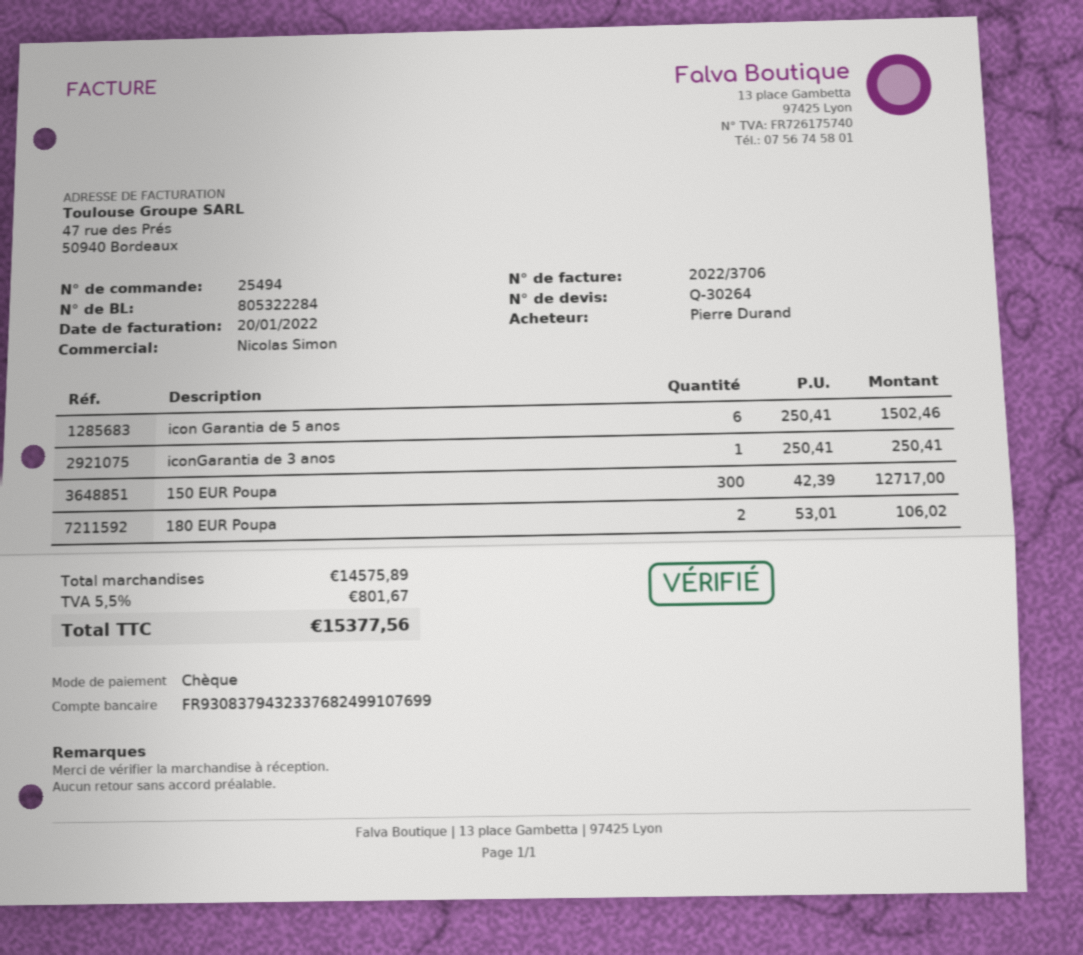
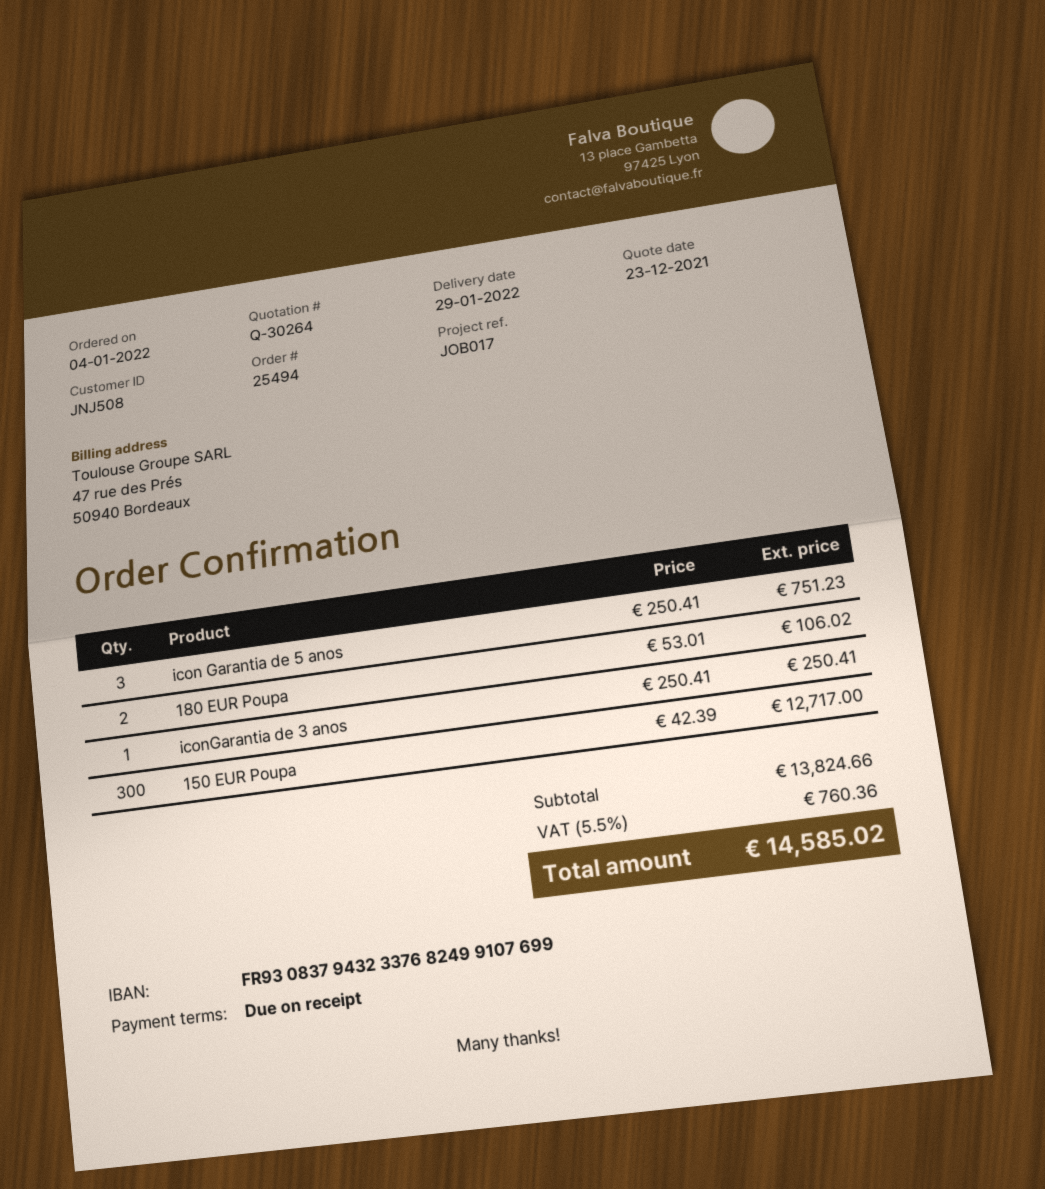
icon Garantia de 5 anos: 6 x 250.41 = 1502.46 -> 3 x 250.41 = 751.23
subtotal: 14575.89 -> 13824.66
tax: 5.5% = 801.67 -> 5.5% = 760.36
total: 15377.56 -> 14585.02

